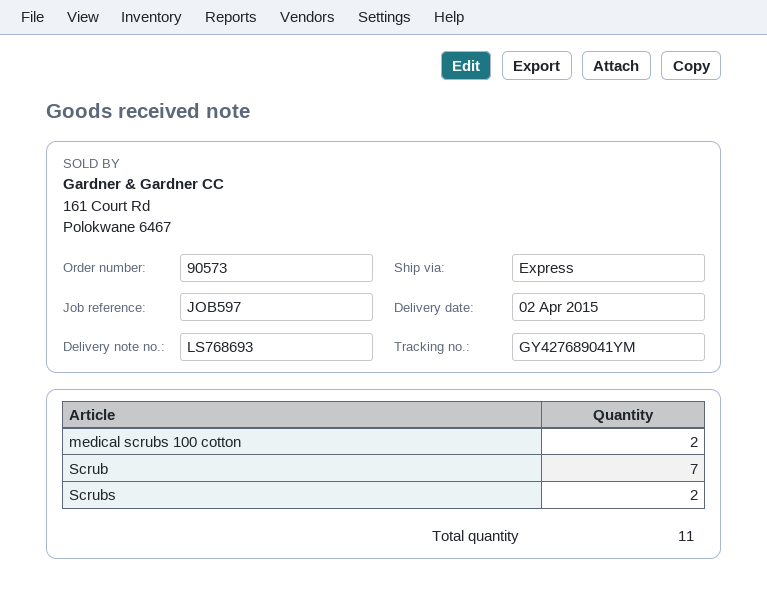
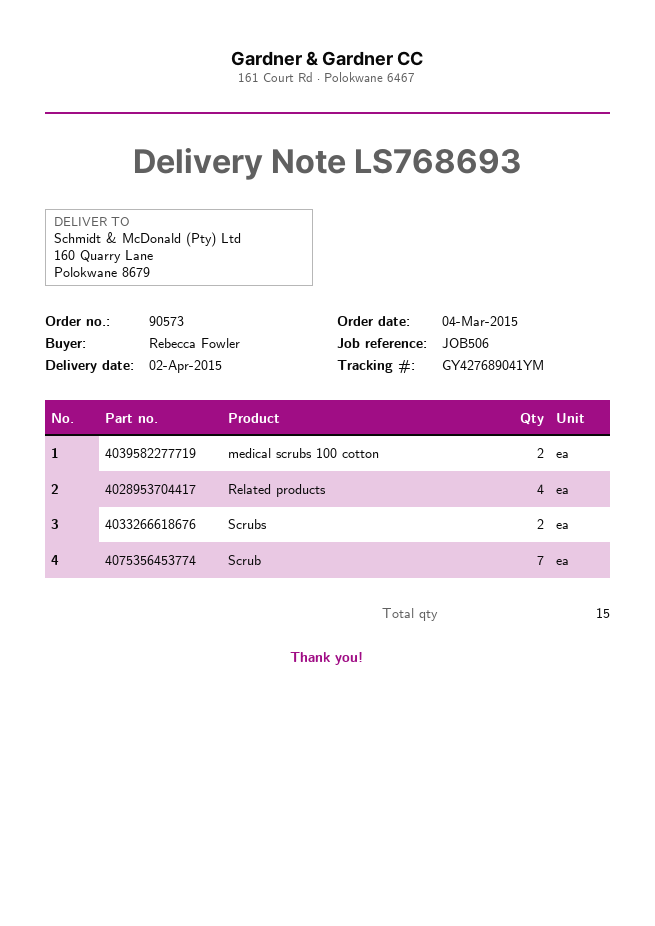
reference: JOB597 -> JOB506
Related products: none -> 4
total quantity: 11 -> 15

